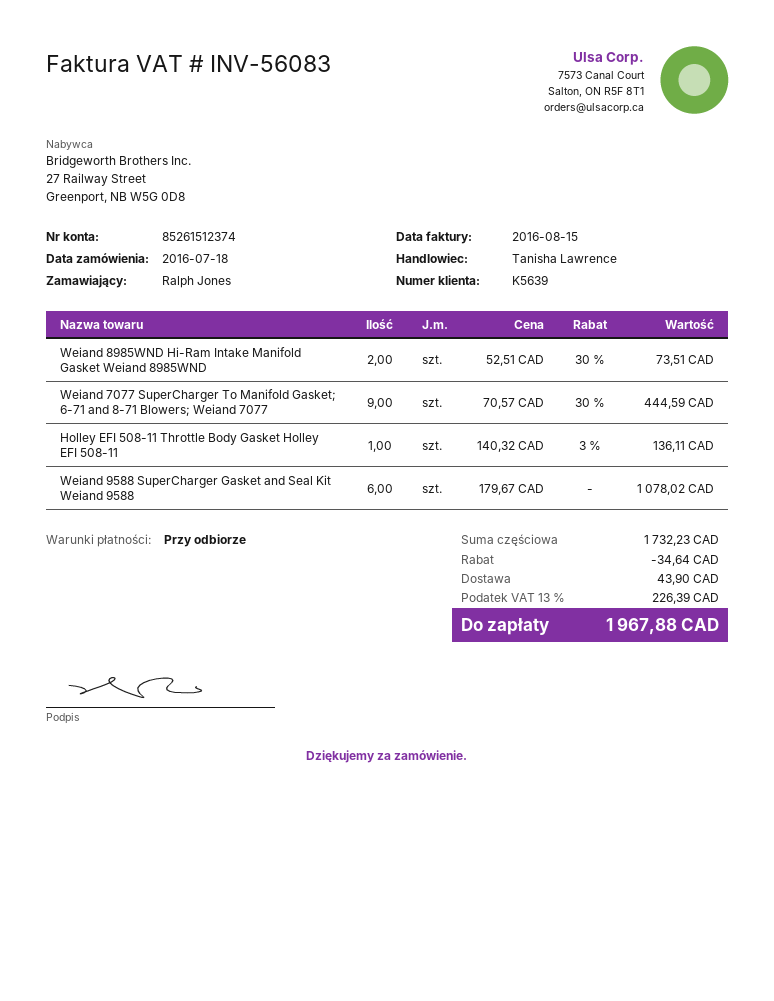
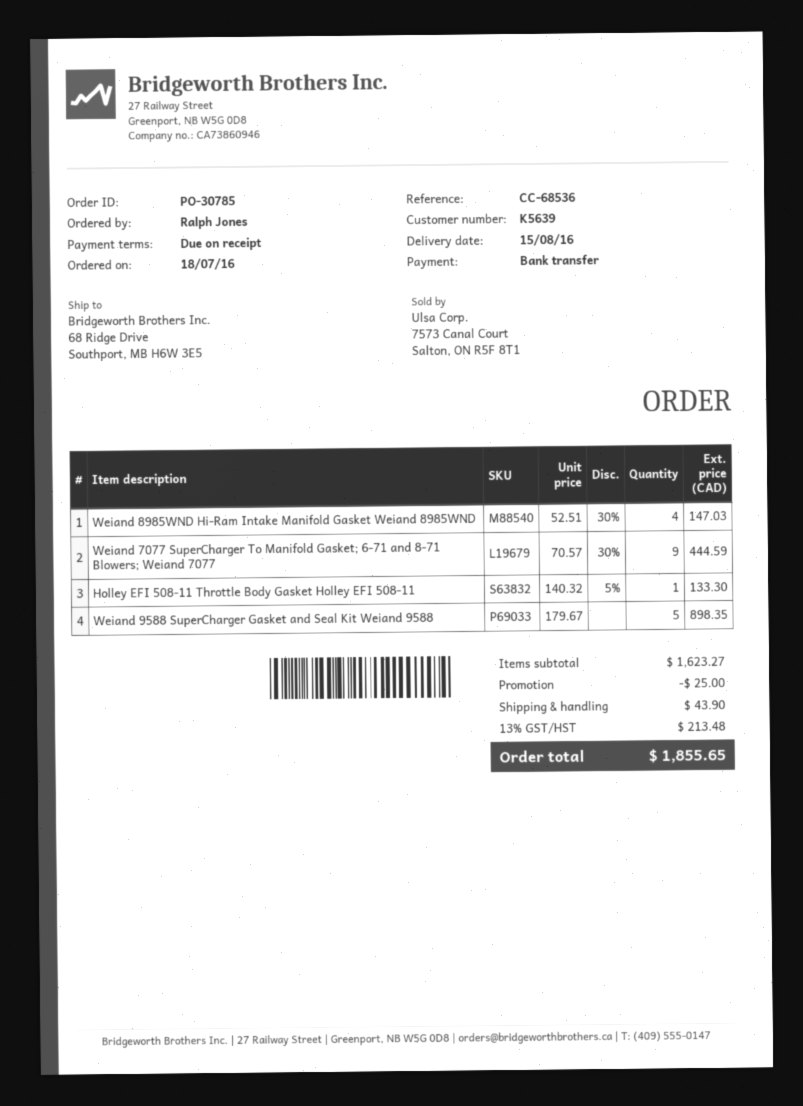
Weiand 8985WND Hi-Ram Intake Manifold Gasket Weiand 8985WND: 2 x 52.51 - 30% = 73.51 -> 4 x 52.51 - 30% = 147.03
Holley EFI 508-11 Throttle Body Gasket Holley EFI 508-11: 1 x 140.32 - 3% = 136.11 -> 1 x 140.32 - 5% = 133.30
Weiand 9588 SuperCharger Gasket and Seal Kit Weiand 9588: 6 x 179.67 = 1078.02 -> 5 x 179.67 = 898.35
subtotal: 1732.23 -> 1623.27
discount: 34.64 -> 25.00
tax: 13% = 226.39 -> 13% = 213.48
total: 1967.88 -> 1855.65

